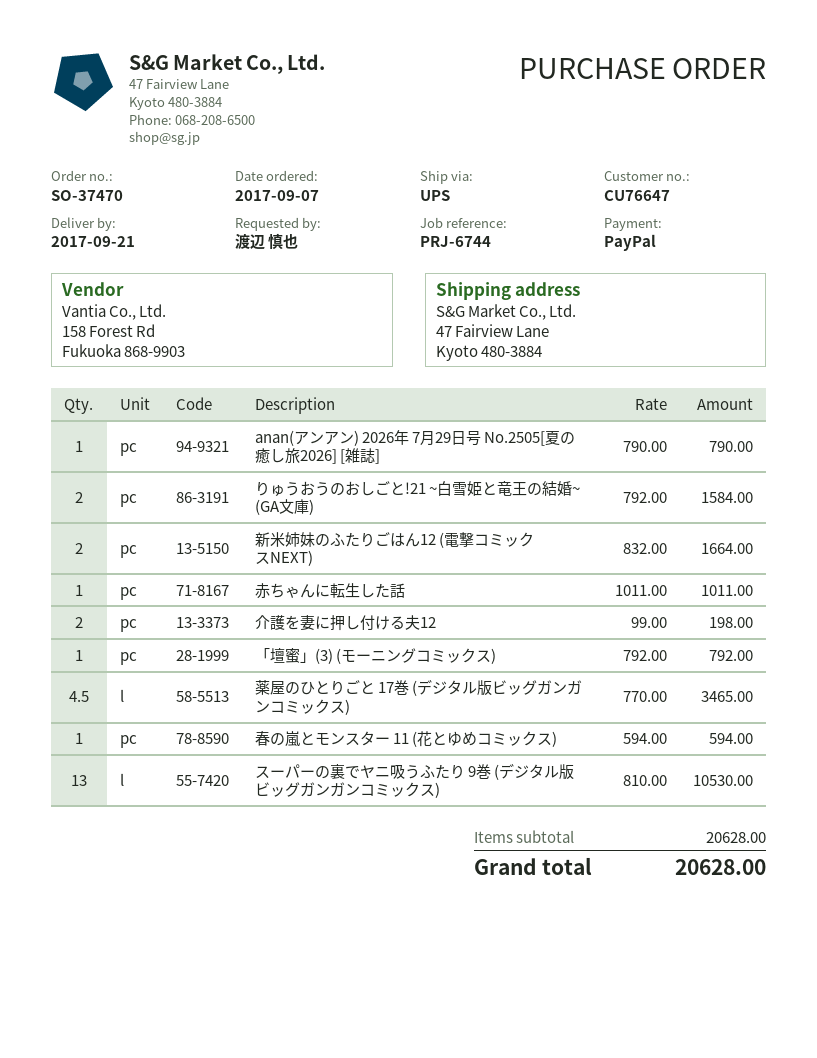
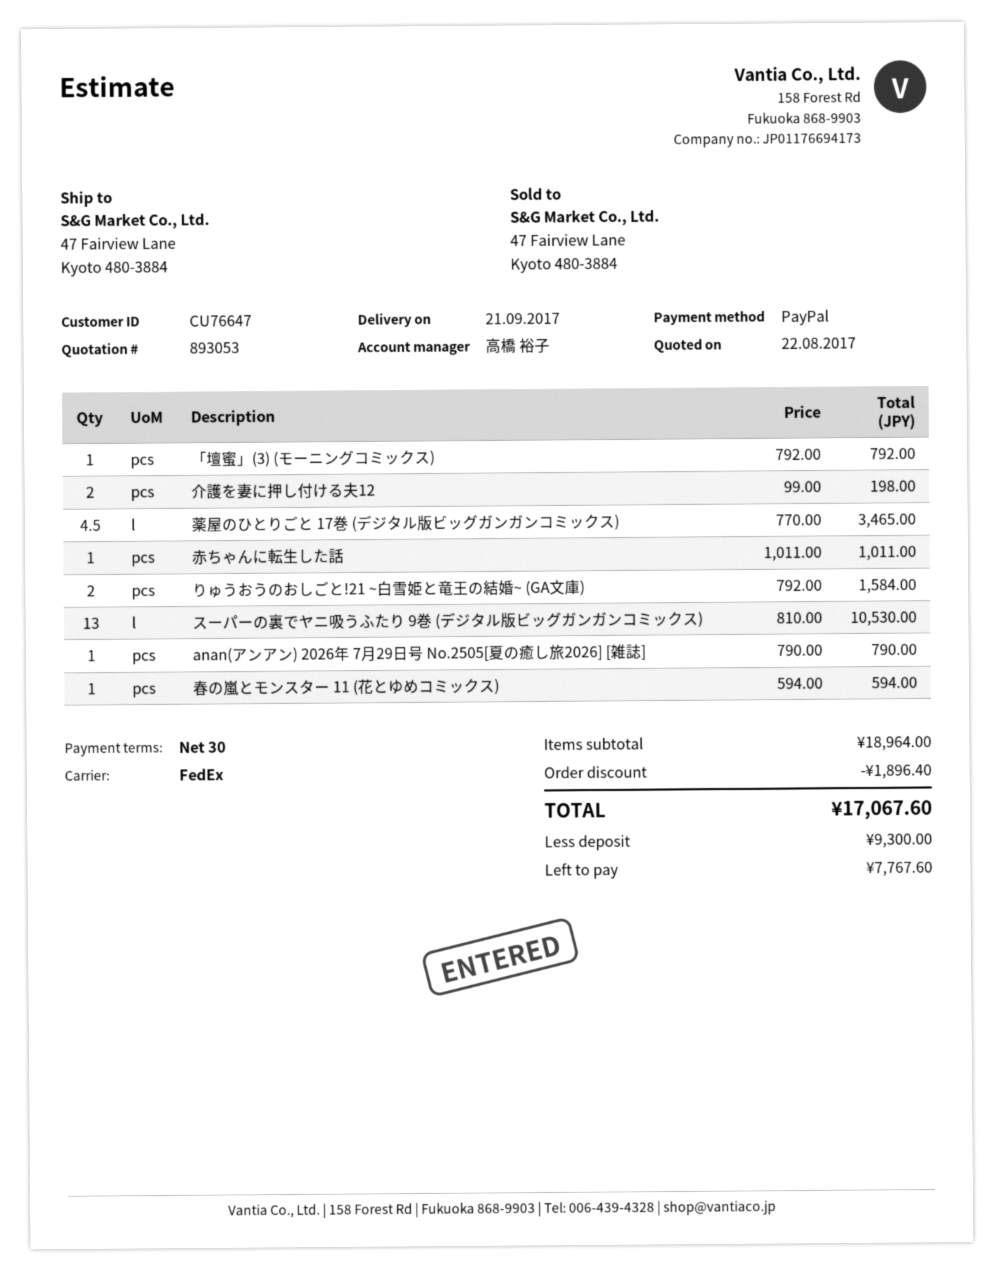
shipping method: UPS -> FedEx
新米姉妹のふたりごはん12 (電撃コミックスNEXT): 2 x 832.00 = 1664.00 -> none
subtotal: 20628.00 -> 18964.00
discount: none -> 1896.40
total: 20628.00 -> 17067.60

